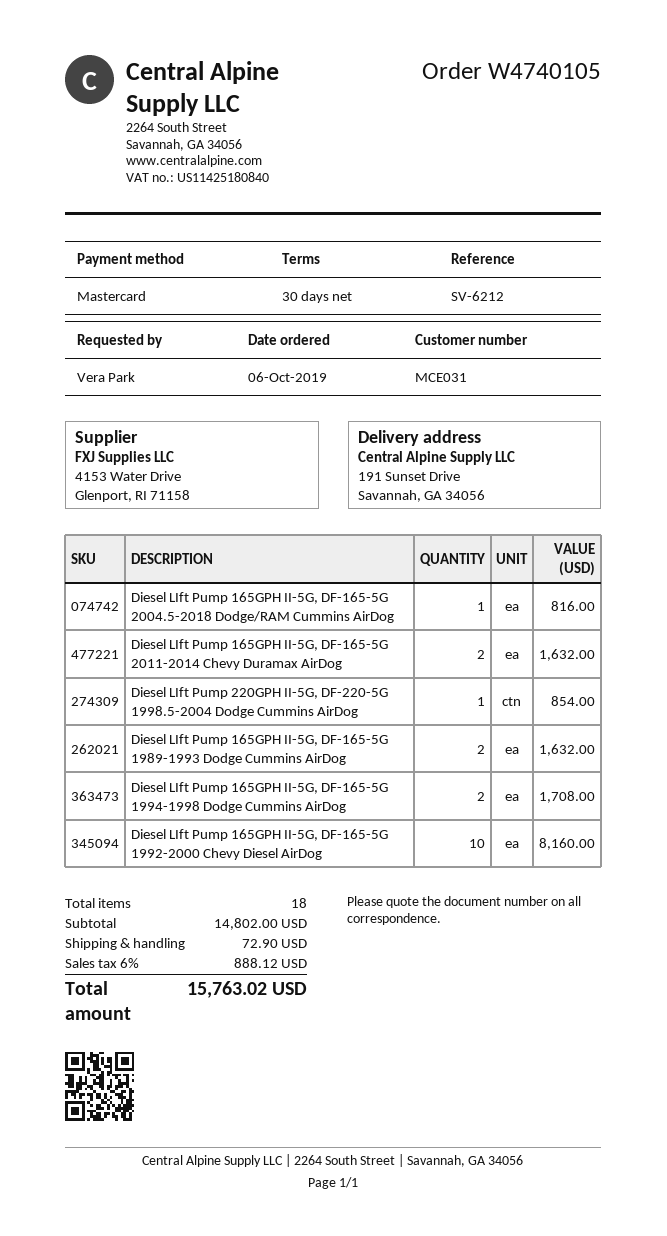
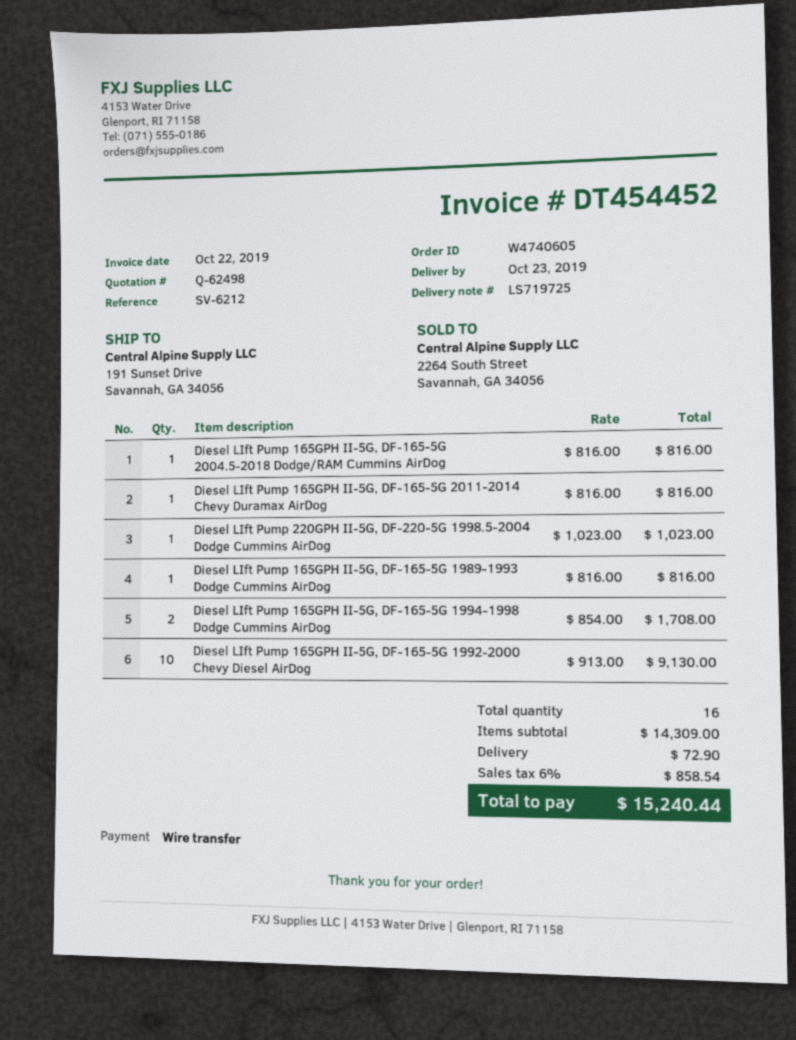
order number: W4740105 -> W4740605
payment method: Mastercard -> bank transfer
Diesel LIft Pump 165GPH II-5G, DF-165-5G 2011-2014 Chevy Duramax AirDog: 2 for 1632.00 -> 1 for 816.00
Diesel LIft Pump 220GPH II-5G, DF-220-5G 1998.5-2004 Dodge Cummins AirDog: 1 for 854.00 -> 1 for 1023.00
Diesel LIft Pump 165GPH II-5G, DF-165-5G 1989-1993 Dodge Cummins AirDog: 2 for 1632.00 -> 1 for 816.00
Diesel LIft Pump 165GPH II-5G, DF-165-5G 1992-2000 Chevy Diesel AirDog: 10 for 8160.00 -> 10 for 9130.00
total quantity: 18 -> 16
subtotal: 14802.00 -> 14309.00
tax: 6% = 888.12 -> 6% = 858.54
total: 15763.02 -> 15240.44

